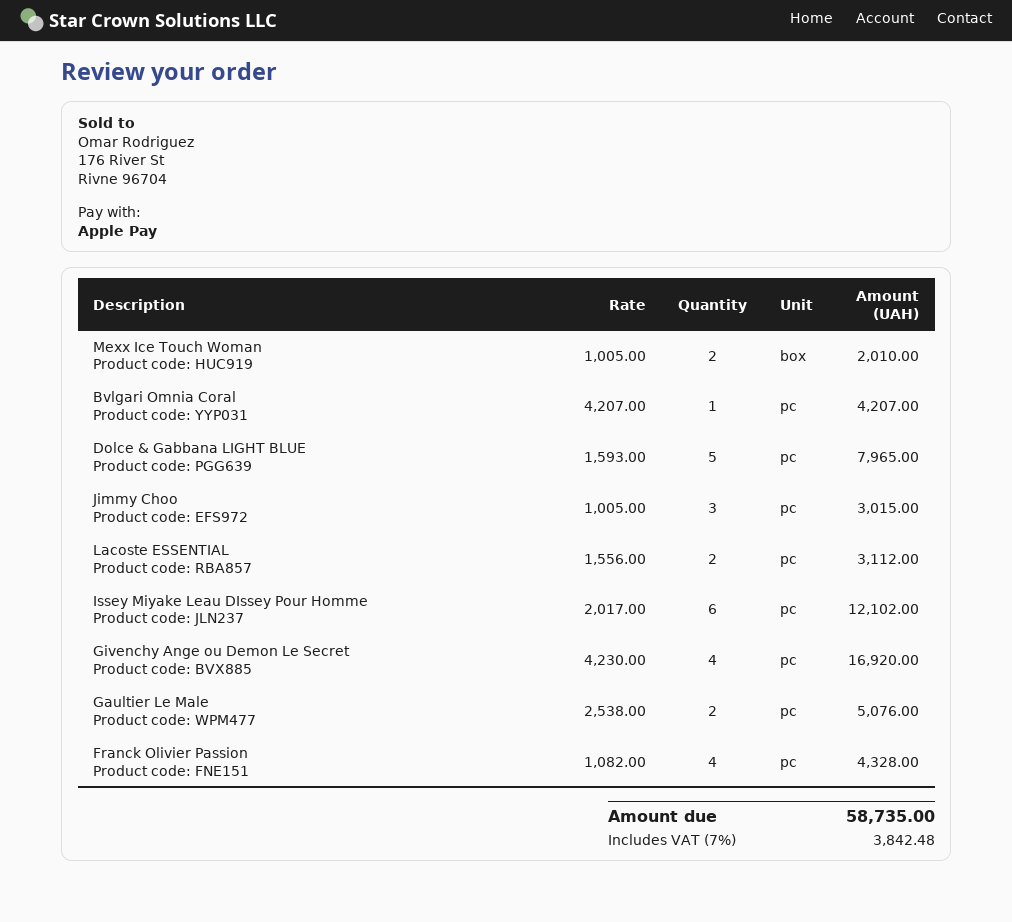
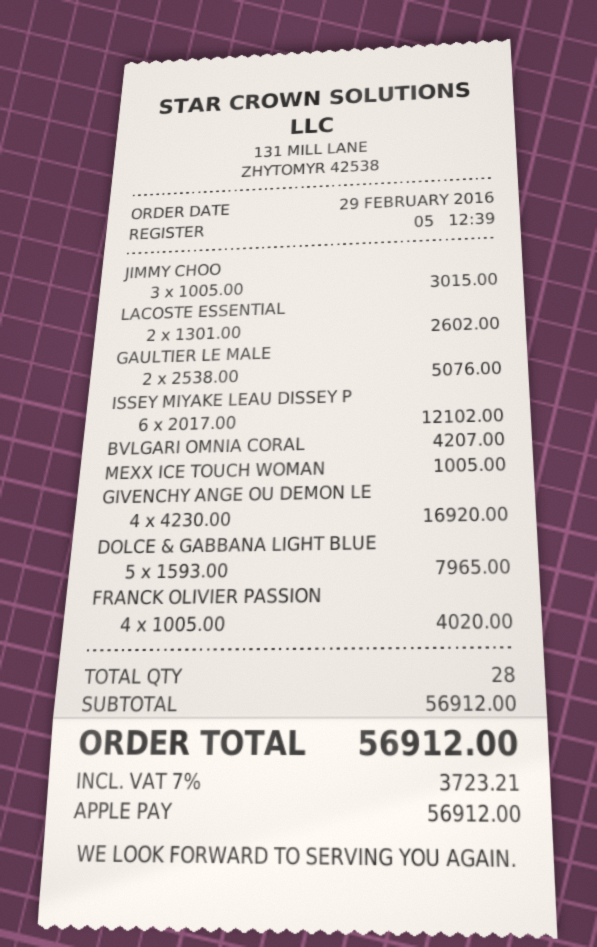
Mexx Ice Touch Woman: 2 x 1005.00 = 2010.00 -> 1 x 1005.00 = 1005.00
Lacoste ESSENTIAL: 2 x 1556.00 = 3112.00 -> 2 x 1301.00 = 2602.00
Franck Olivier Passion: 4 x 1082.00 = 4328.00 -> 4 x 1005.00 = 4020.00
tax: 7% = 3842.48 -> 7% = 3723.21
total: 58735.00 -> 56912.00

